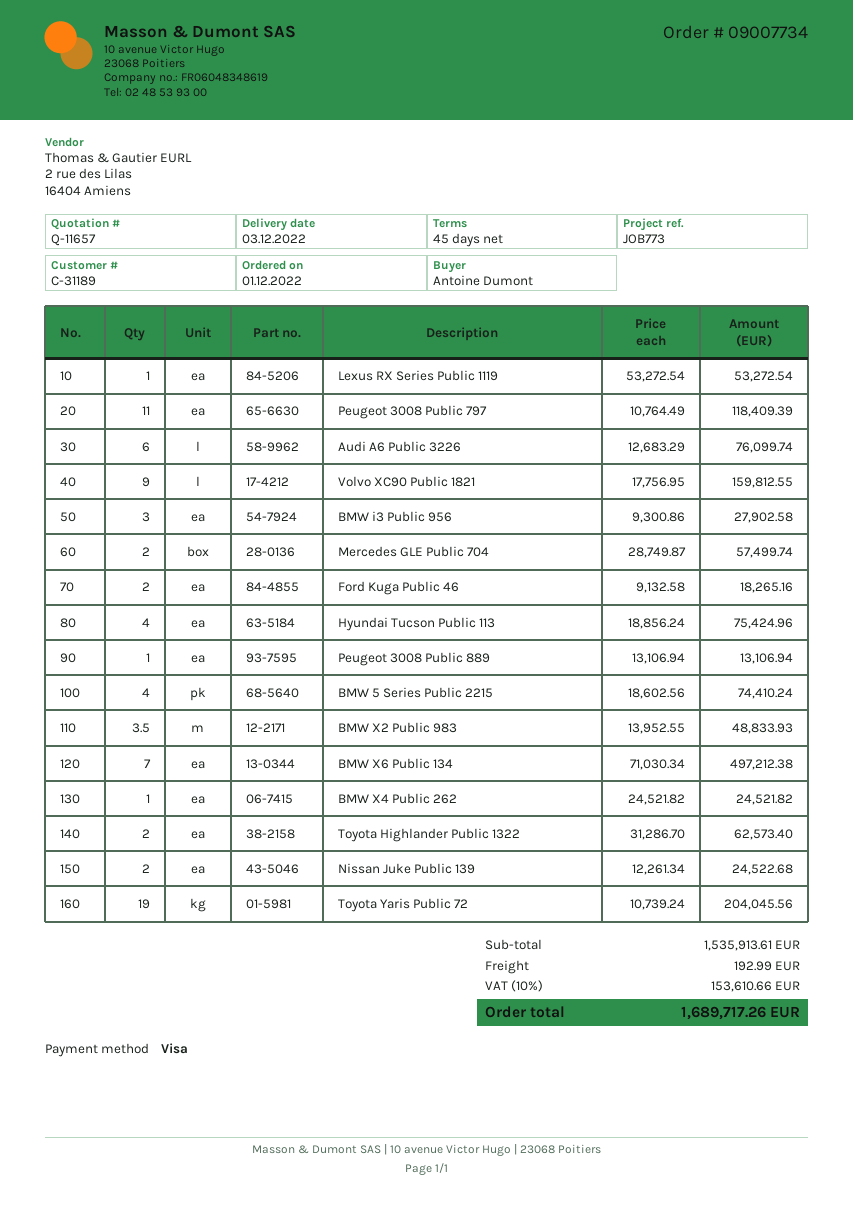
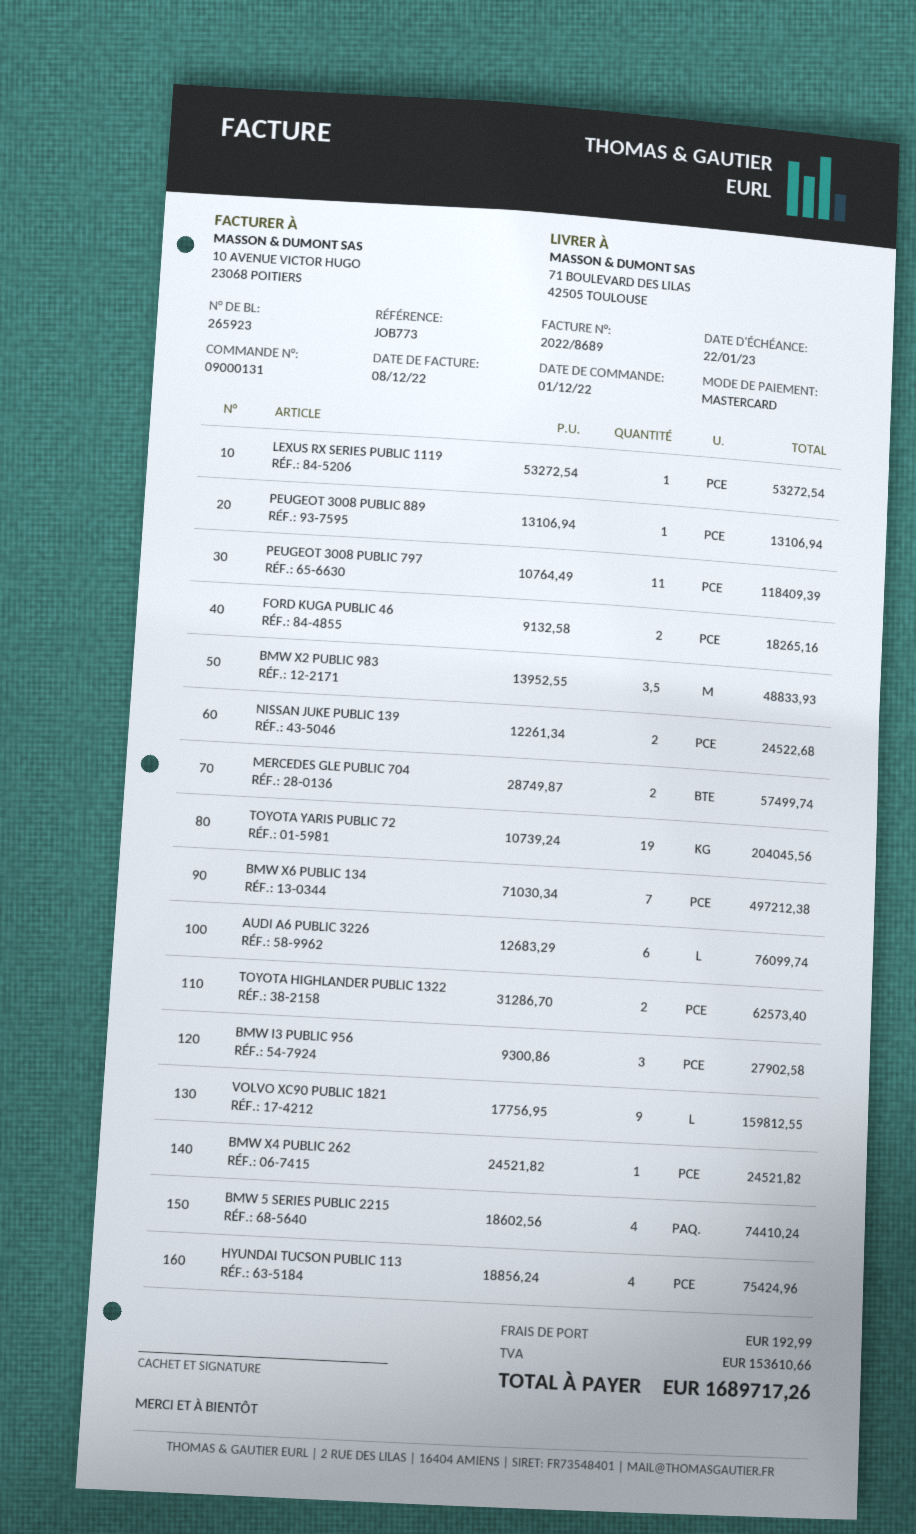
order number: 09007734 -> 09000131
payment method: Visa -> Mastercard

